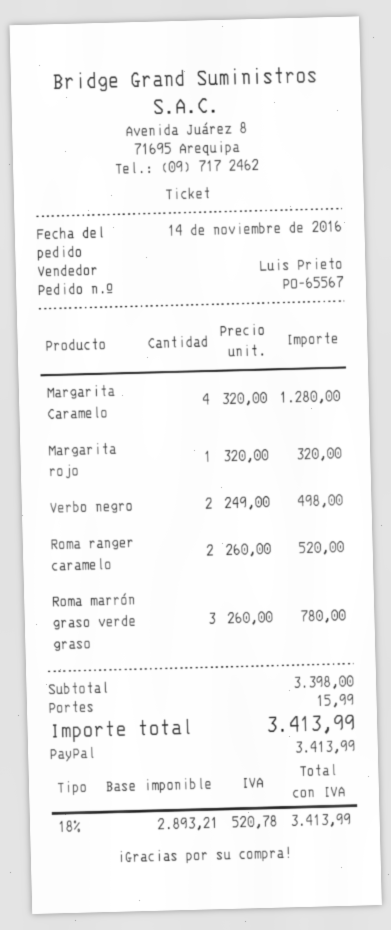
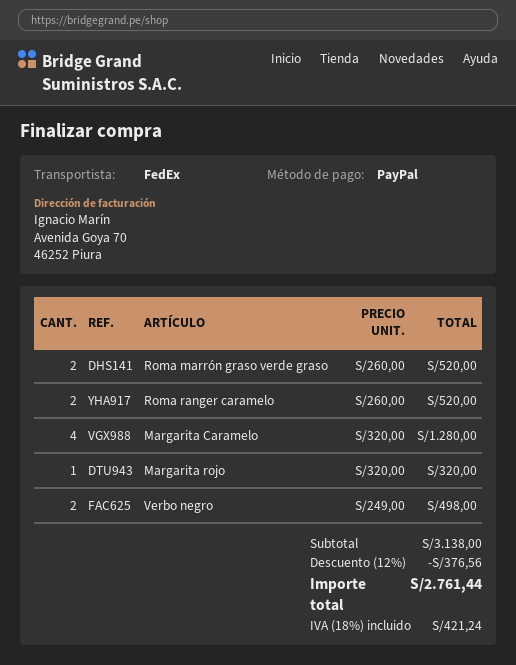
Roma marrón graso verde graso: 3 x 260.00 = 780.00 -> 2 x 260.00 = 520.00
subtotal: 3398.00 -> 3138.00
discount: none -> 12% = 376.56
shipping: 15.99 -> none
tax: 18% = 520.78 -> 18% = 421.24
total: 3413.99 -> 2761.44

